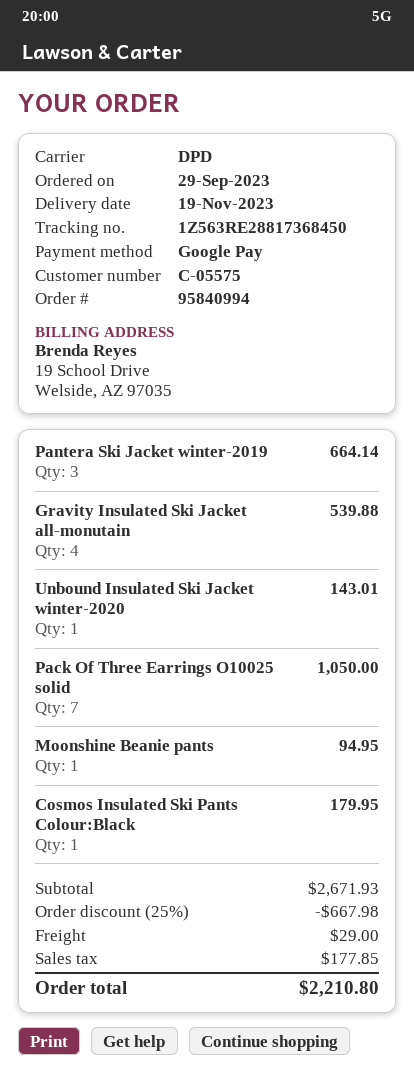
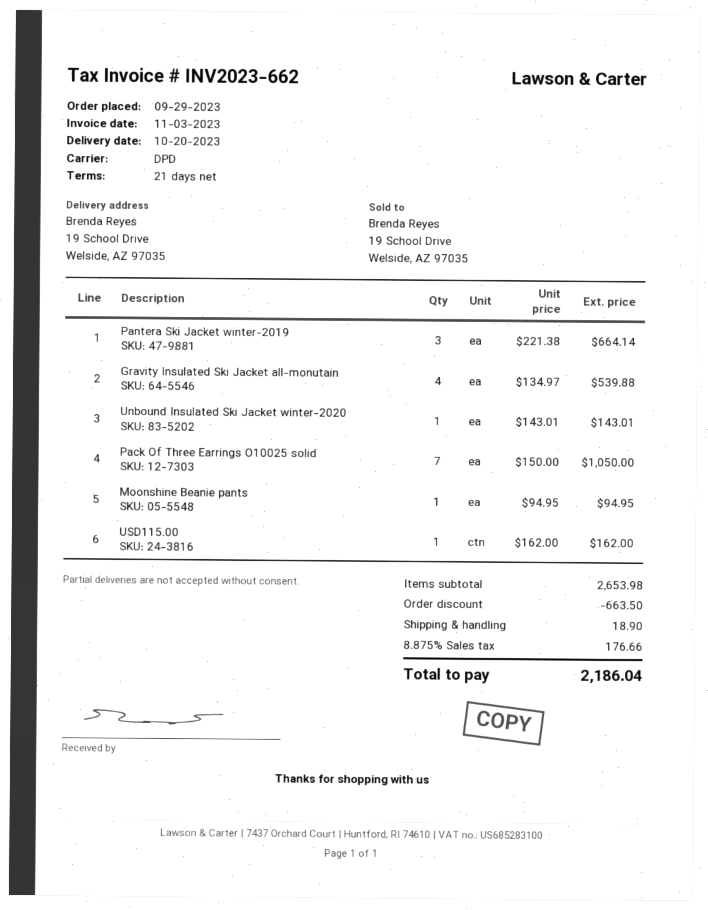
delivery date: 2023-11-19 -> 2023-10-20
Cosmos Insulated Ski Pants Colour:Black: 1 for 179.95 -> none
USD115.00: none -> 1 for 162.00
subtotal: 2671.93 -> 2653.98
discount: 667.98 -> 663.50
shipping: 29.00 -> 18.90
tax: 177.85 -> 176.66
total: 2210.80 -> 2186.04

